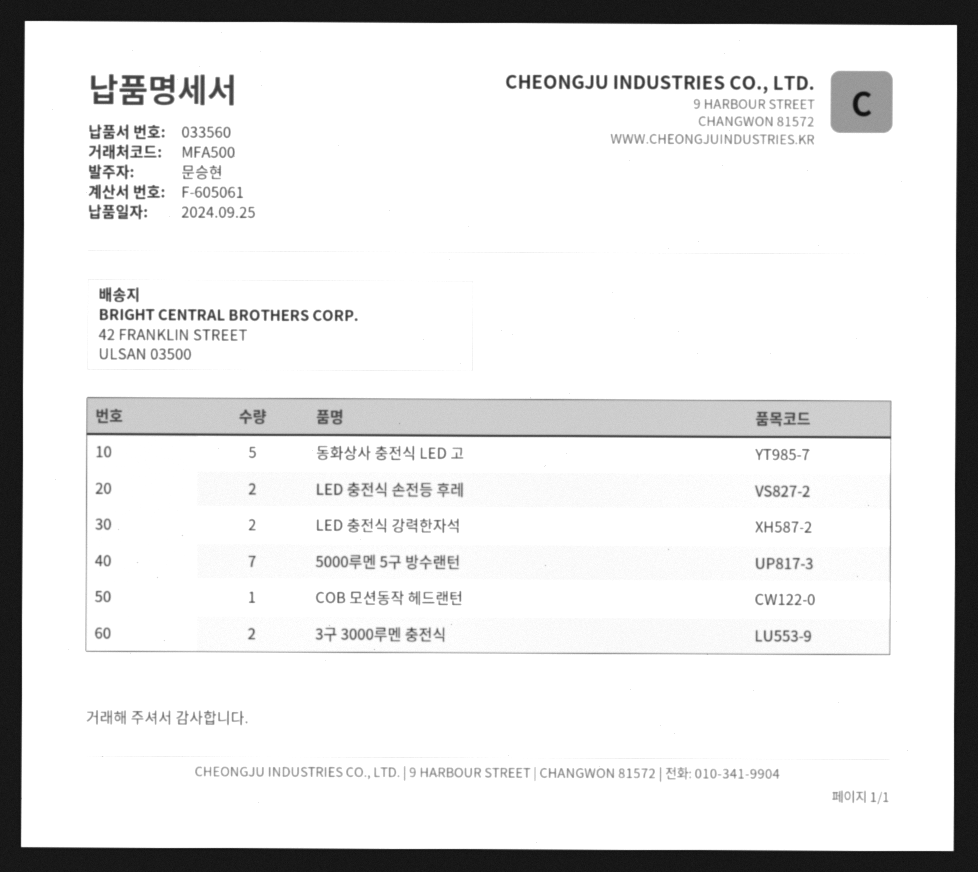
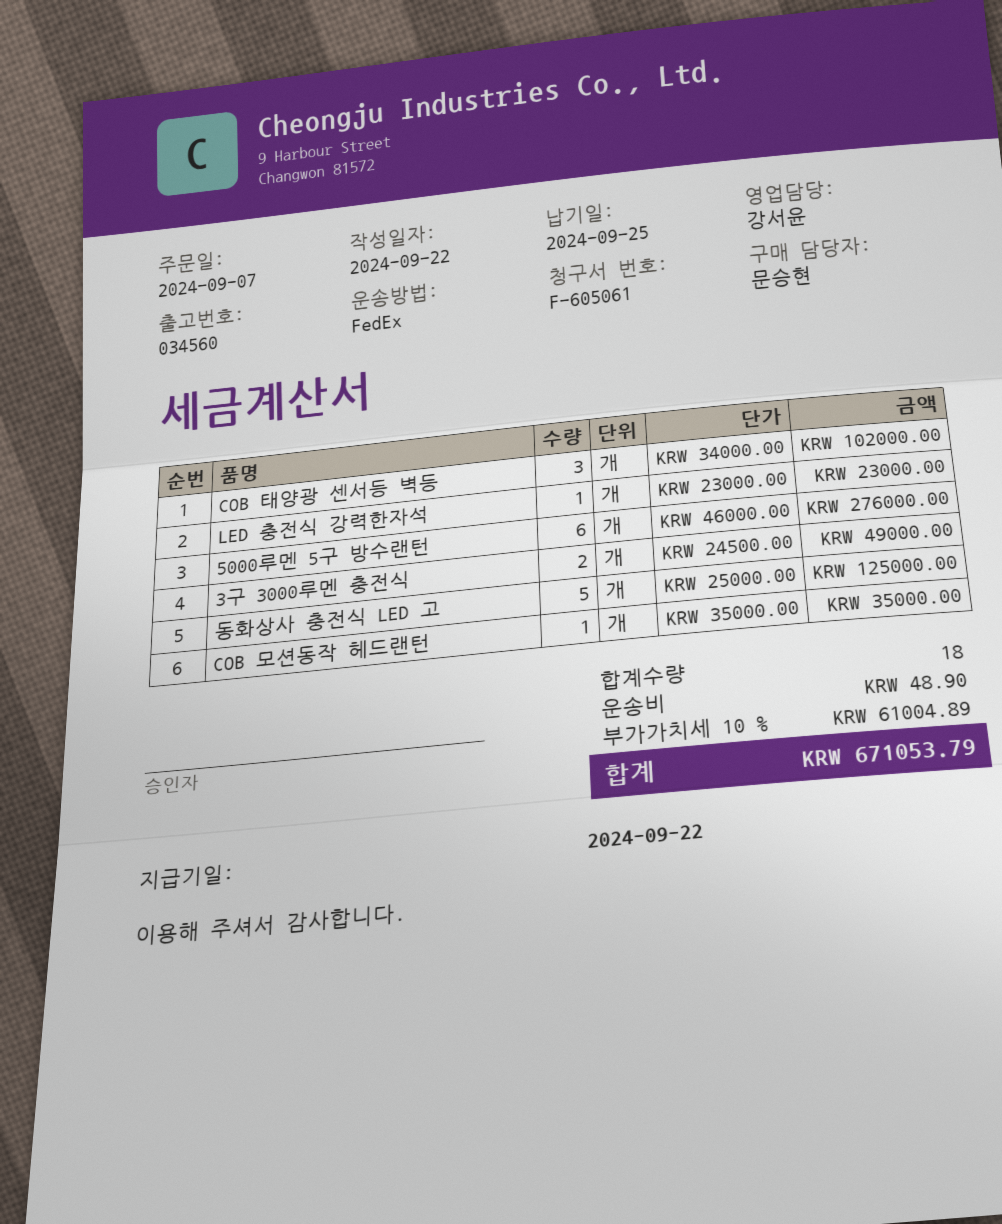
delivery note number: 033560 -> 034560
LED 충전식 손전등 후레: 2 -> none
LED 충전식 강력한자석: 2 -> 1
5000루멘 5구 방수랜턴: 7 -> 6
COB 태양광 센서등 벽등: none -> 3

